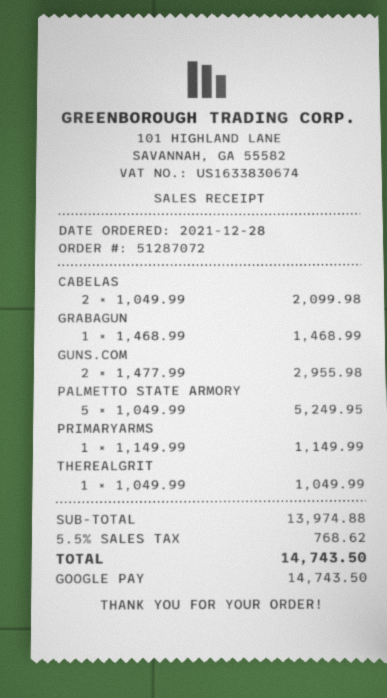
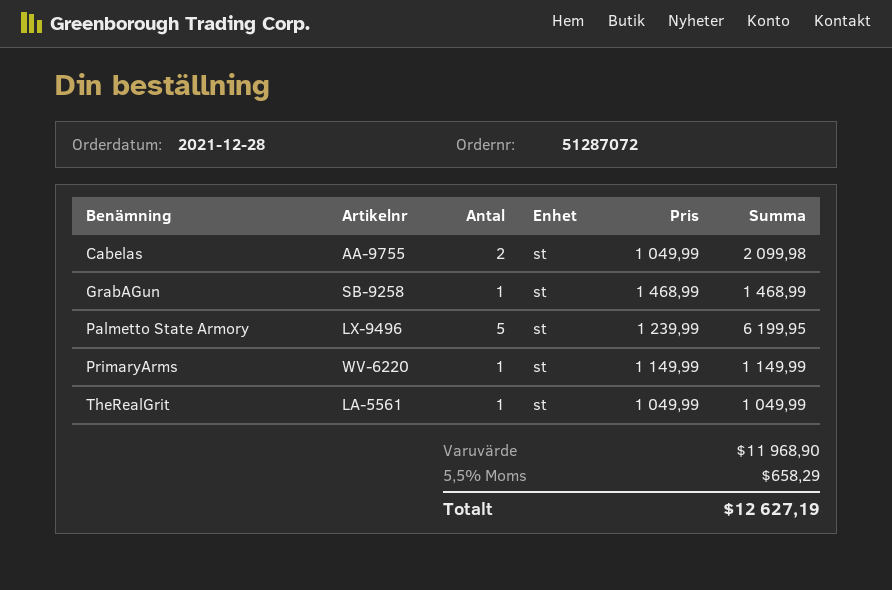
GUNS.COM: 2 x 1477.99 = 2955.98 -> none
PALMETTO STATE ARMORY: 5 x 1049.99 = 5249.95 -> 5 x 1239.99 = 6199.95
subtotal: 13974.88 -> 11968.90
tax: 5.5% = 768.62 -> 5.5% = 658.29
total: 14743.50 -> 12627.19

